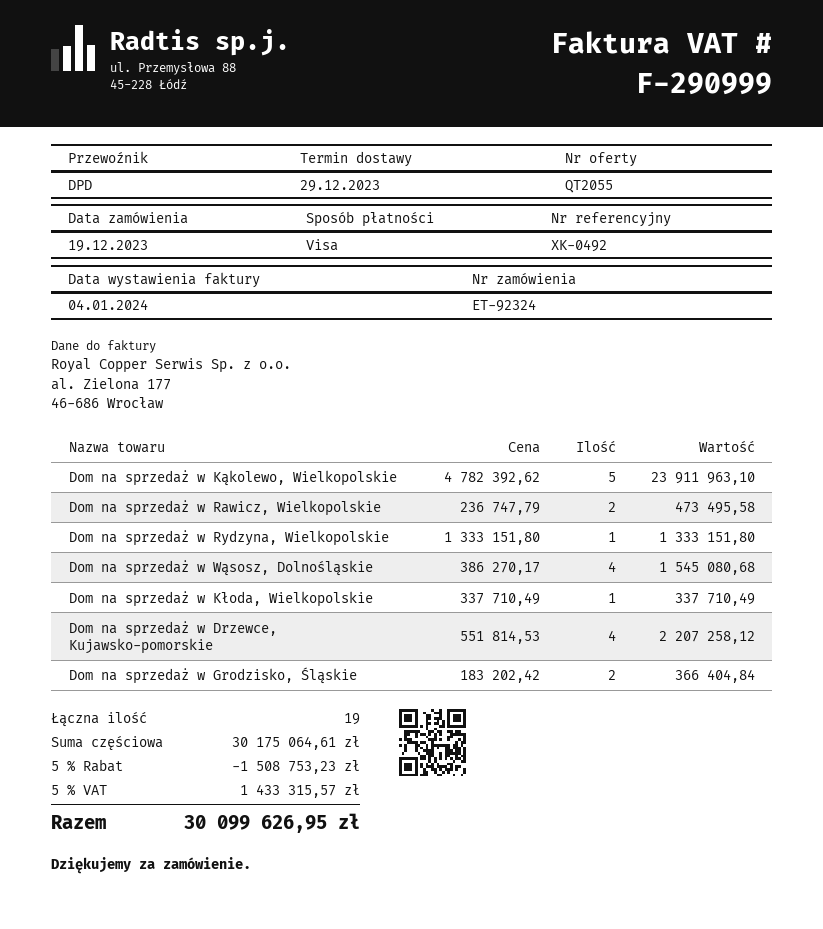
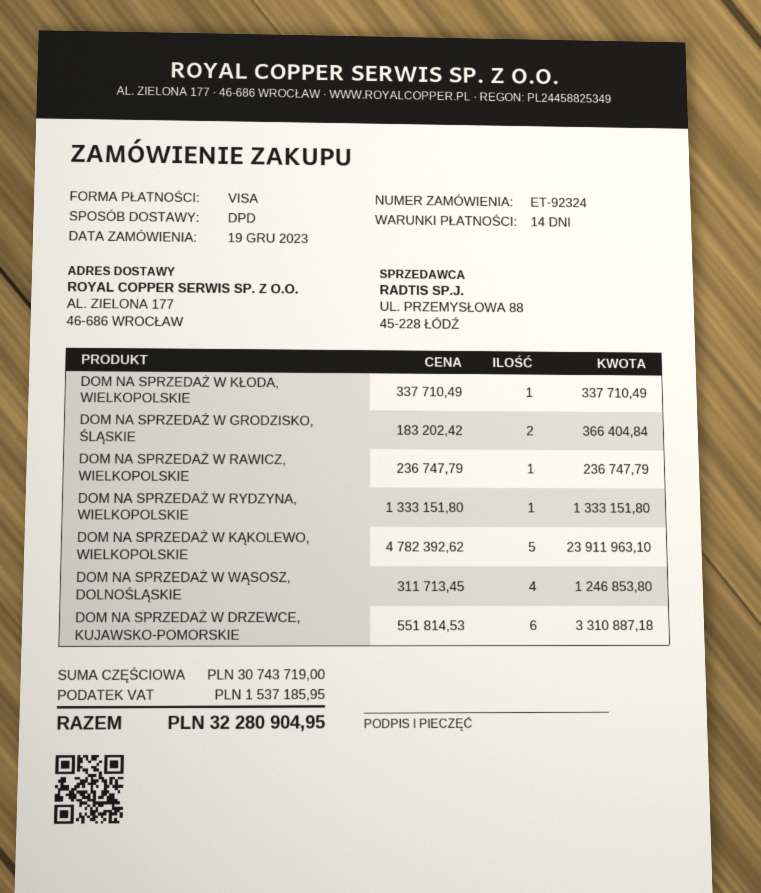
Dom na sprzedaż w Rawicz, Wielkopolskie: 2 x 236747.79 = 473495.58 -> 1 x 236747.79 = 236747.79
Dom na sprzedaż w Wąsosz, Dolnośląskie: 4 x 386270.17 = 1545080.68 -> 4 x 311713.45 = 1246853.80
Dom na sprzedaż w Drzewce, Kujawsko-pomorskie: 4 x 551814.53 = 2207258.12 -> 6 x 551814.53 = 3310887.18
subtotal: 30175064.61 -> 30743719.00
discount: 5% = 1508753.23 -> none
tax: 1433315.57 -> 1537185.95
total: 30099626.95 -> 32280904.95

